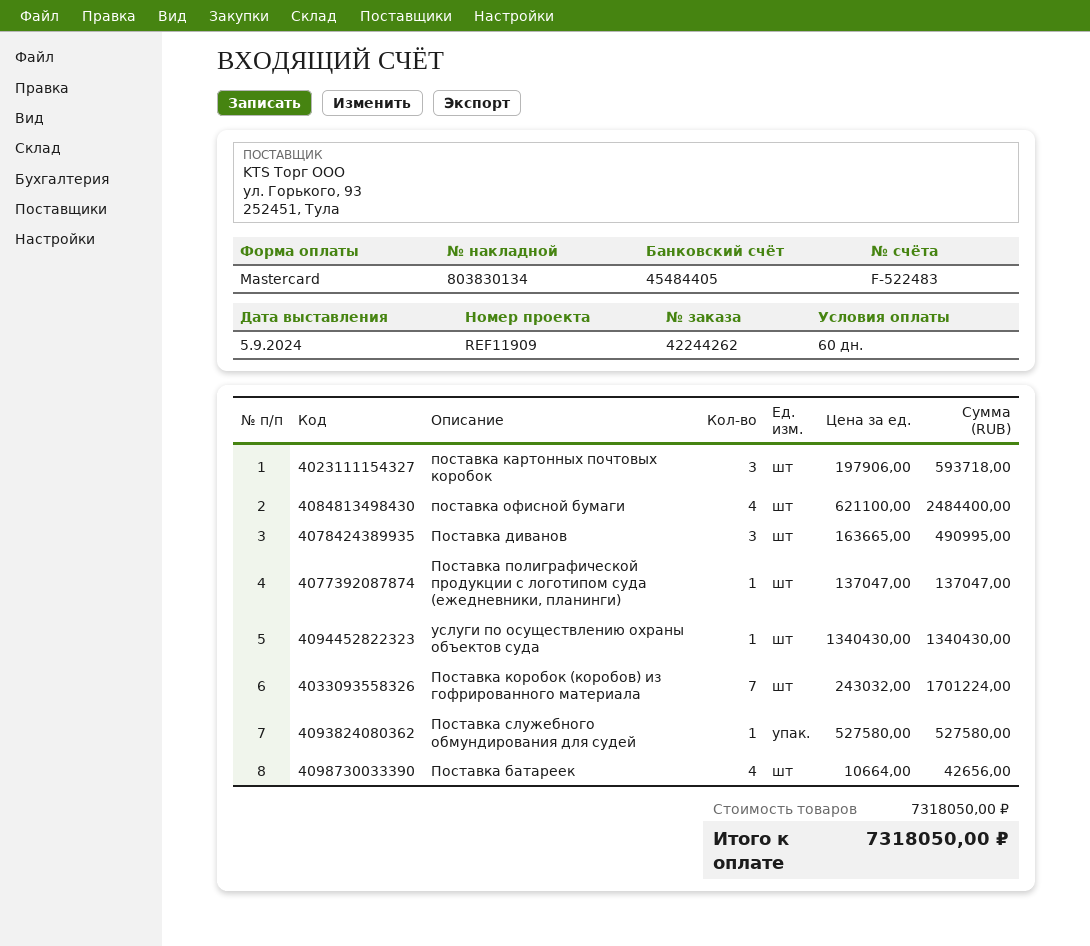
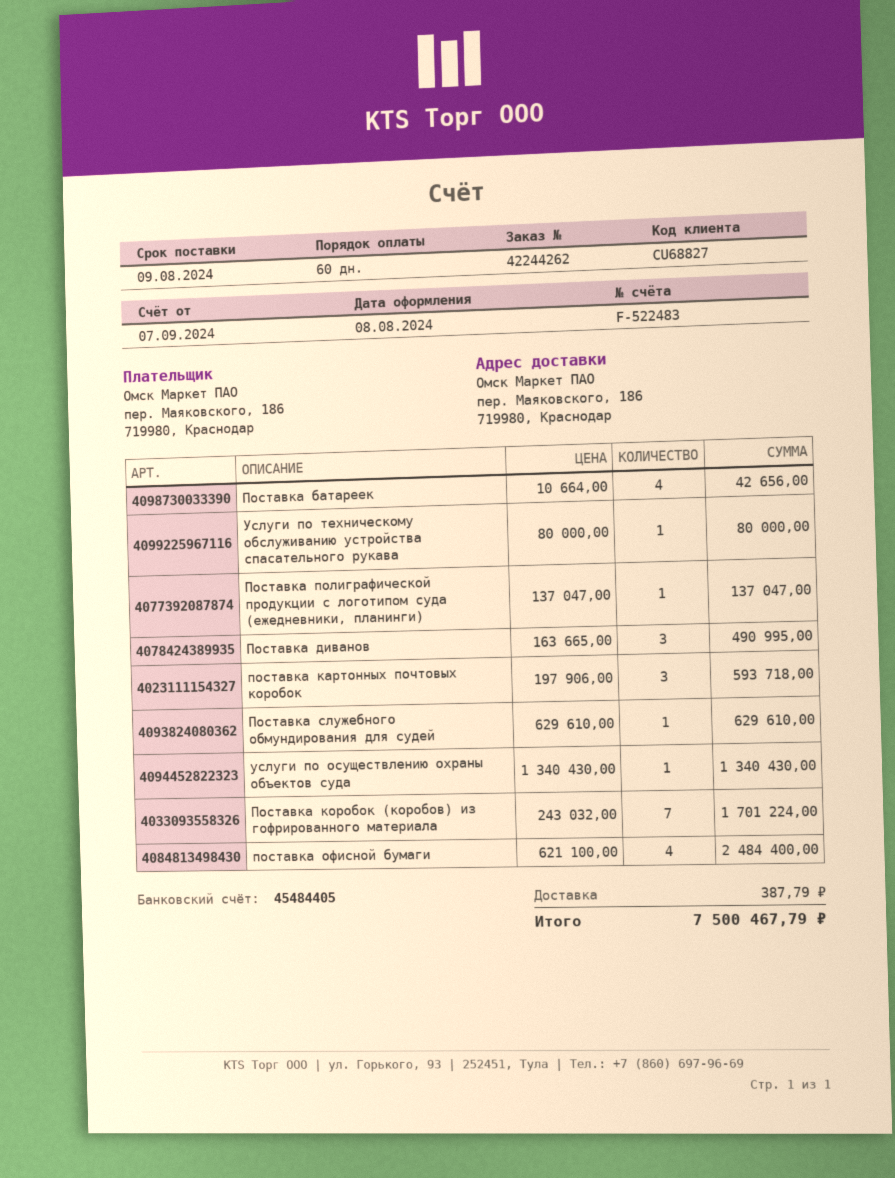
invoice date: 2024-09-05 -> 2024-09-07
Поставка служебного обмундирования для судей: 1 x 527580.00 = 527580.00 -> 1 x 629610.00 = 629610.00
Услуги по техническому обслуживанию устройства спасательного рукава: none -> 1 x 80000.00 = 80000.00
shipping: none -> 387.79
total: 7318050.00 -> 7500467.79

